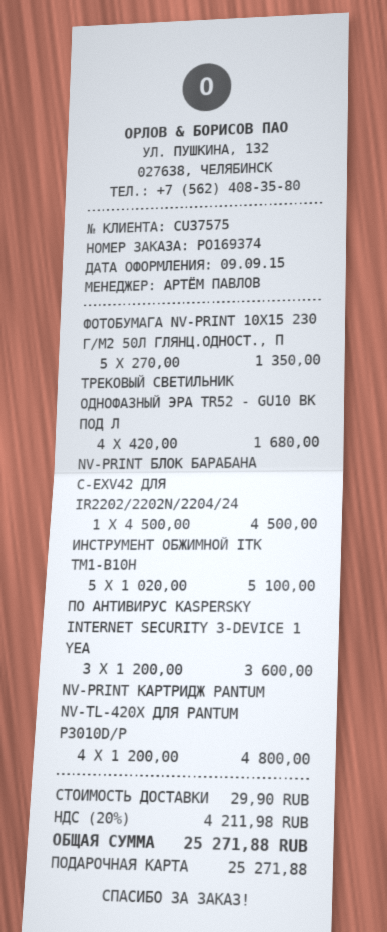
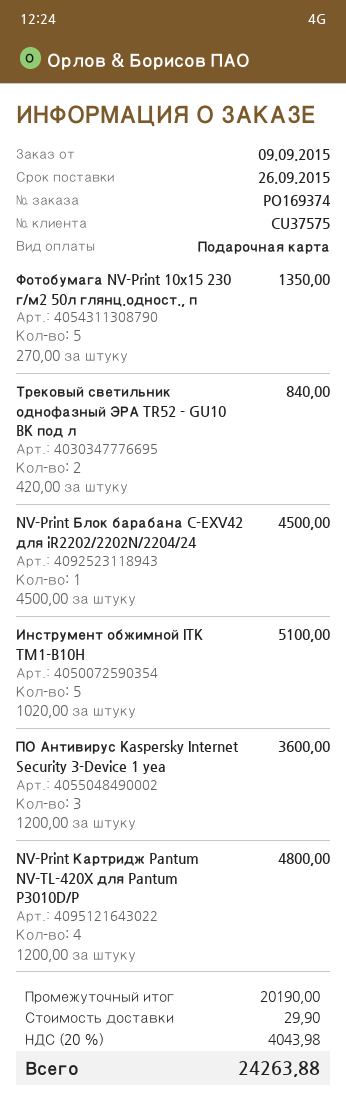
ТРЕКОВЫЙ СВЕТИЛЬНИК ОДНОФАЗНЫЙ ЭРА TR52 - GU10 BK ПОД Л: 4 x 420.00 = 1680.00 -> 2 x 420.00 = 840.00
tax: 20% = 4211.98 -> 20% = 4043.98
total: 25271.88 -> 24263.88

